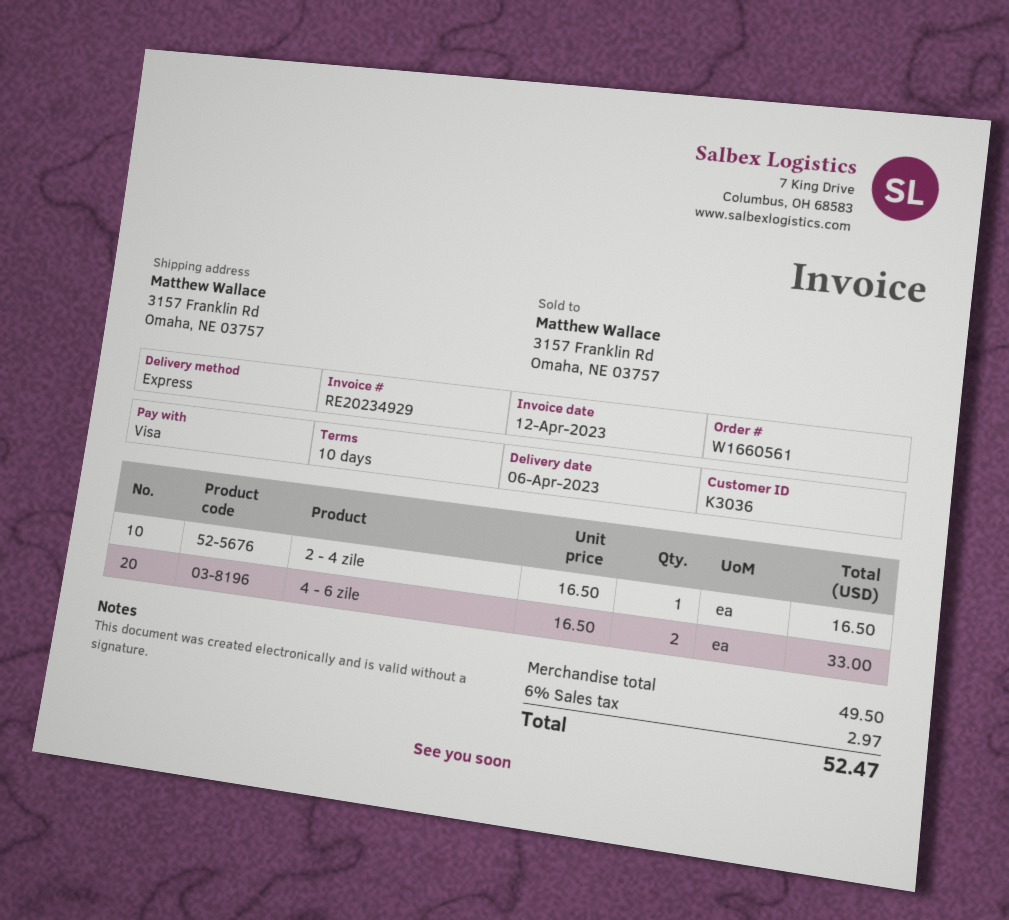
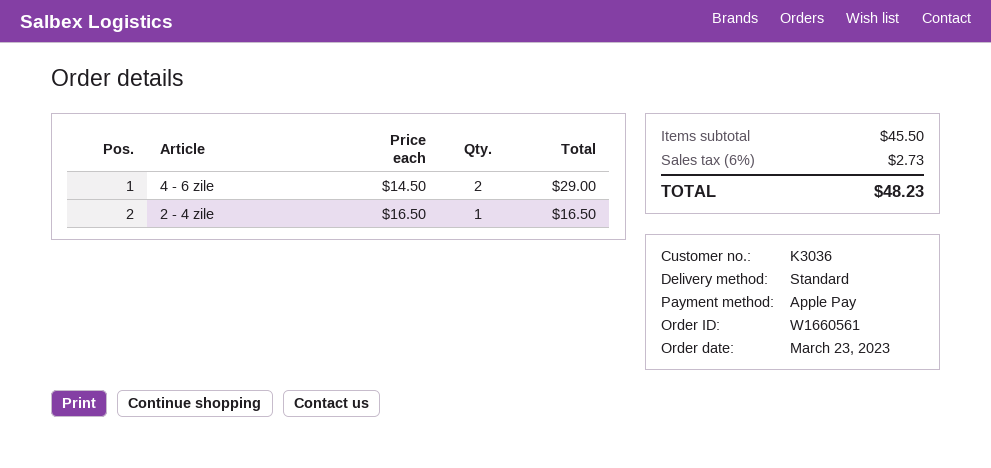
payment method: Visa -> Apple Pay
shipping method: express -> standard
4 - 6 zile: 2 x 16.50 = 33.00 -> 2 x 14.50 = 29.00
subtotal: 49.50 -> 45.50
tax: 6% = 2.97 -> 6% = 2.73
total: 52.47 -> 48.23

